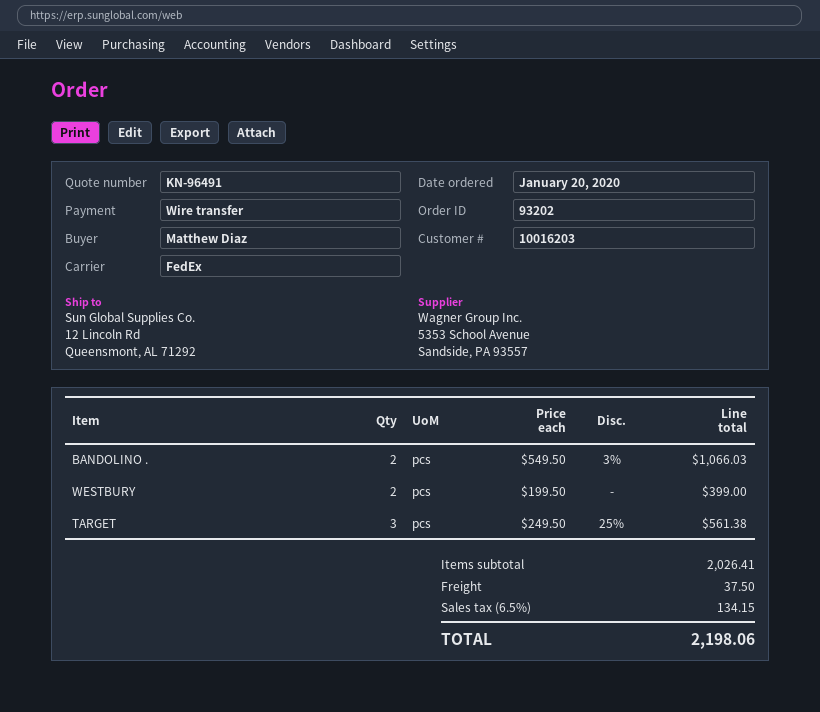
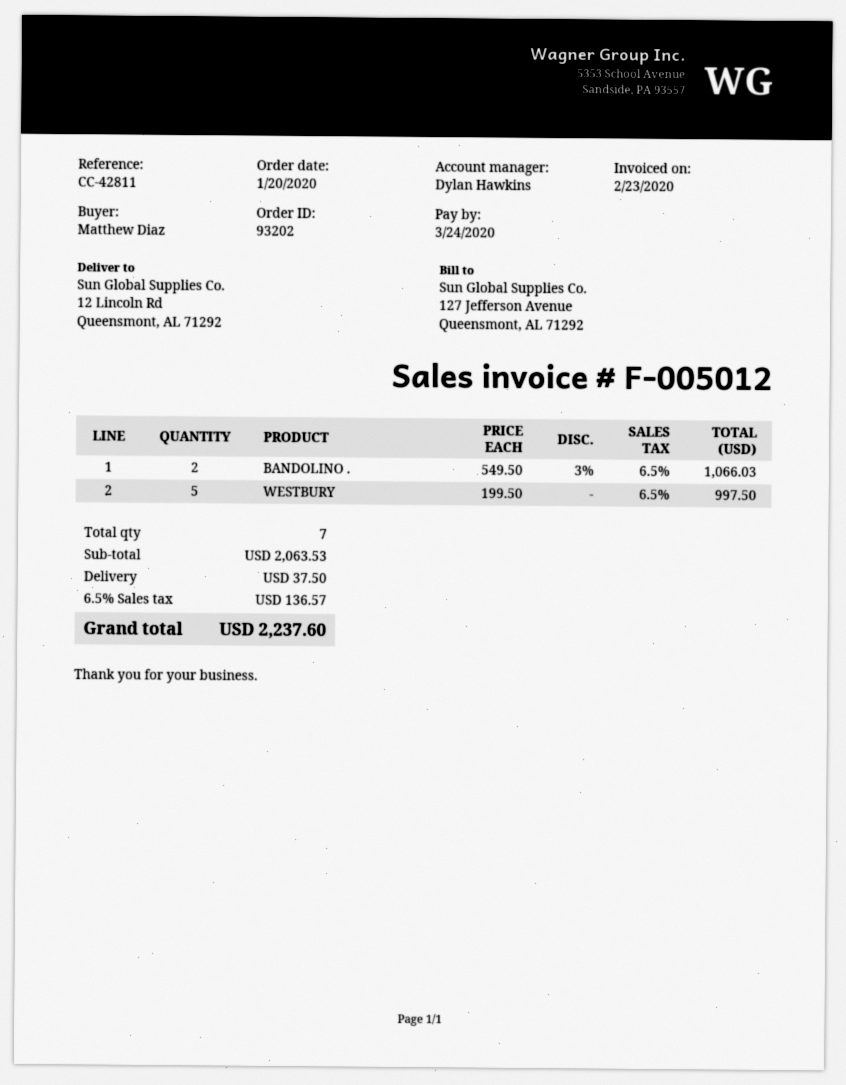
WESTBURY: 2 x 199.50 = 399.00 -> 5 x 199.50 = 997.50
TARGET: 3 x 249.50 - 25% = 561.38 -> none
subtotal: 2026.41 -> 2063.53
tax: 6.5% = 134.15 -> 6.5% = 136.57
total: 2198.06 -> 2237.60

